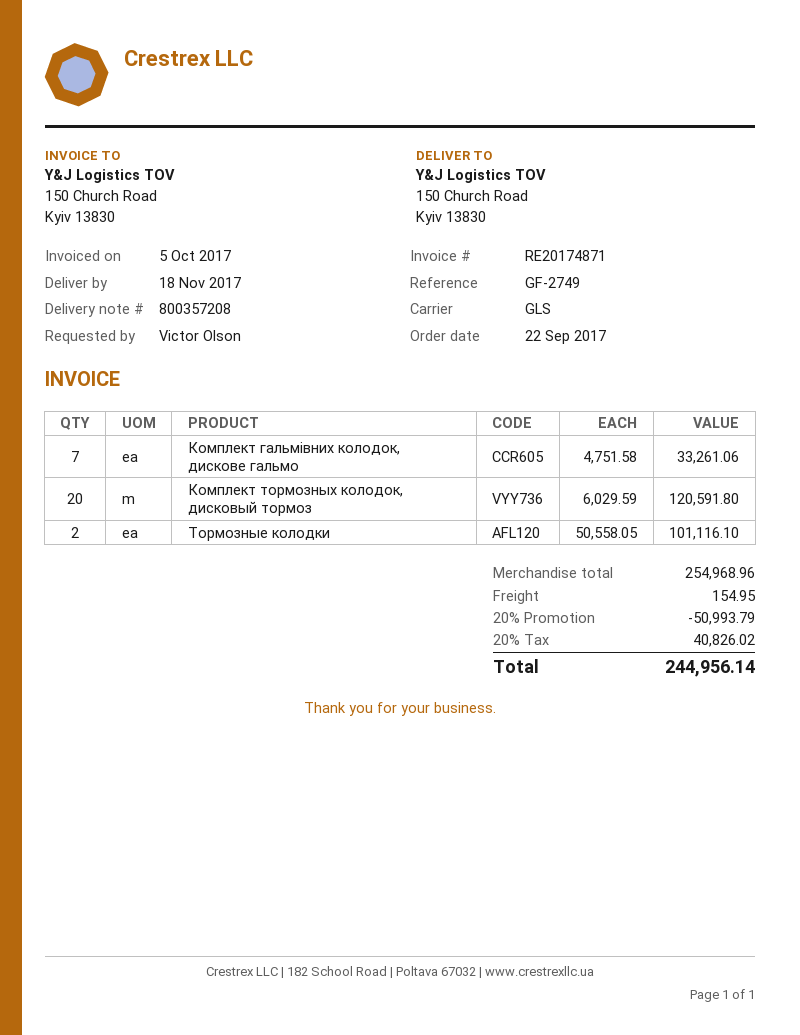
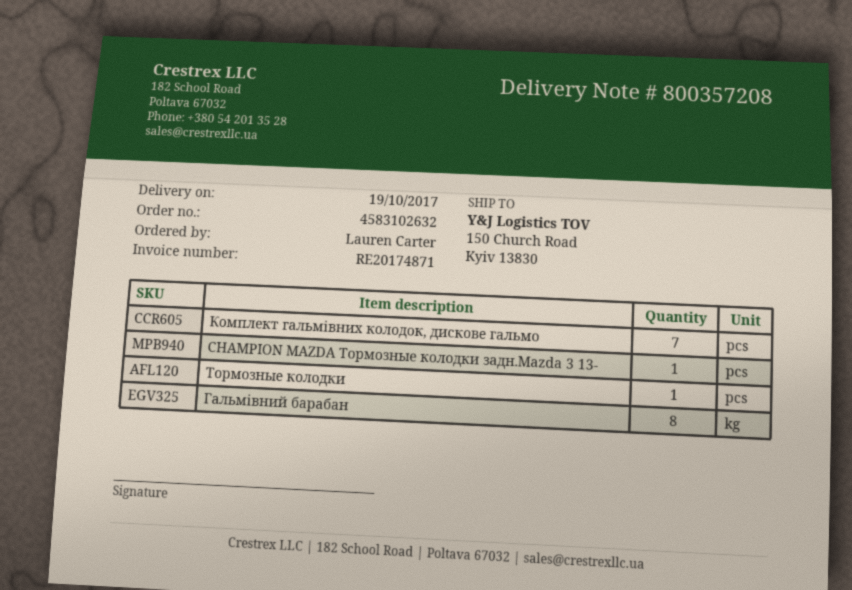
delivery date: 2017-11-18 -> 2017-10-19
ordered by: Victor Olson -> Lauren Carter
Комплект тормозных колодок, дисковый тормоз: 20 -> none
Тормозные колодки: 2 -> 1
CHAMPION MAZDA Тормозные колодки задн.Mazda 3 13-: none -> 1
Гальмівний барабан: none -> 8

